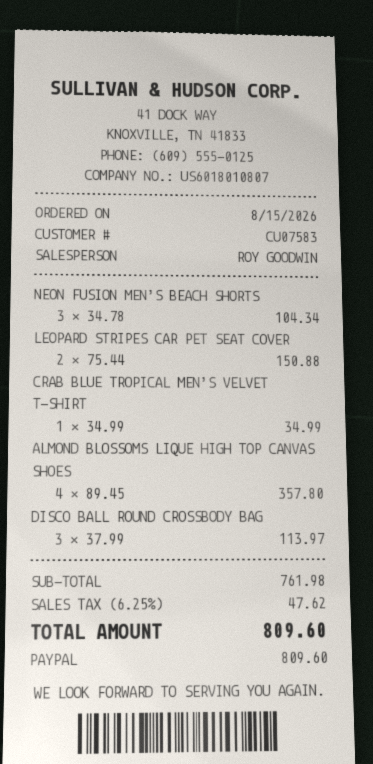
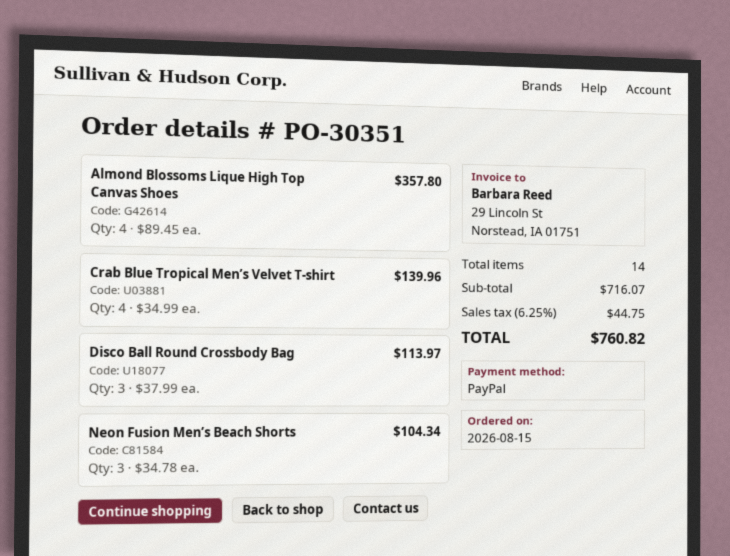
LEOPARD STRIPES CAR PET SEAT COVER: 2 x 75.44 = 150.88 -> none
CRAB BLUE TROPICAL MEN’S VELVET T-SHIRT: 1 x 34.99 = 34.99 -> 4 x 34.99 = 139.96
subtotal: 761.98 -> 716.07
tax: 6.25% = 47.62 -> 6.25% = 44.75
total: 809.60 -> 760.82

